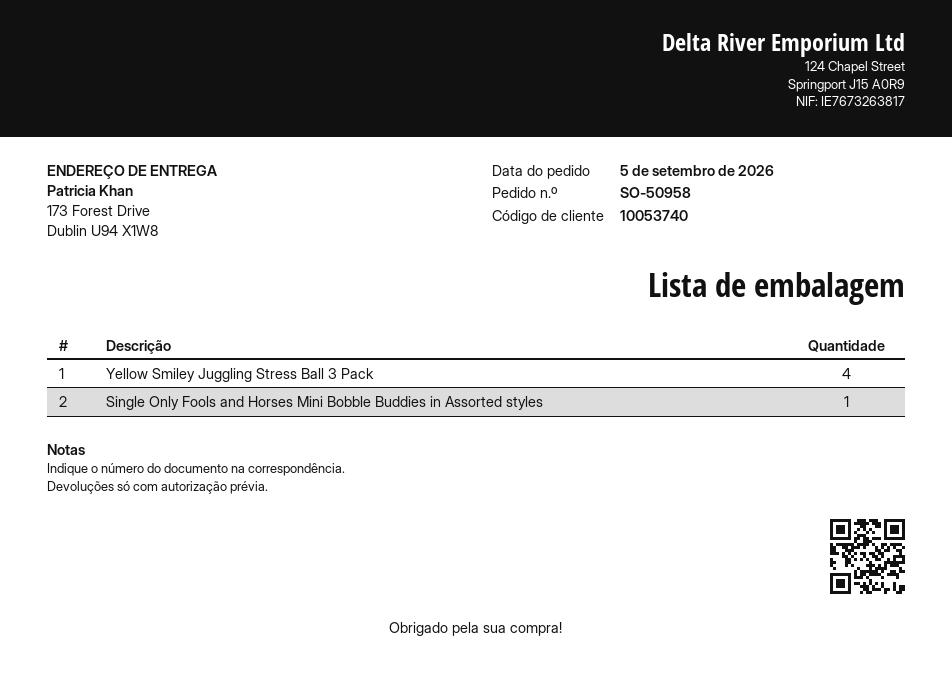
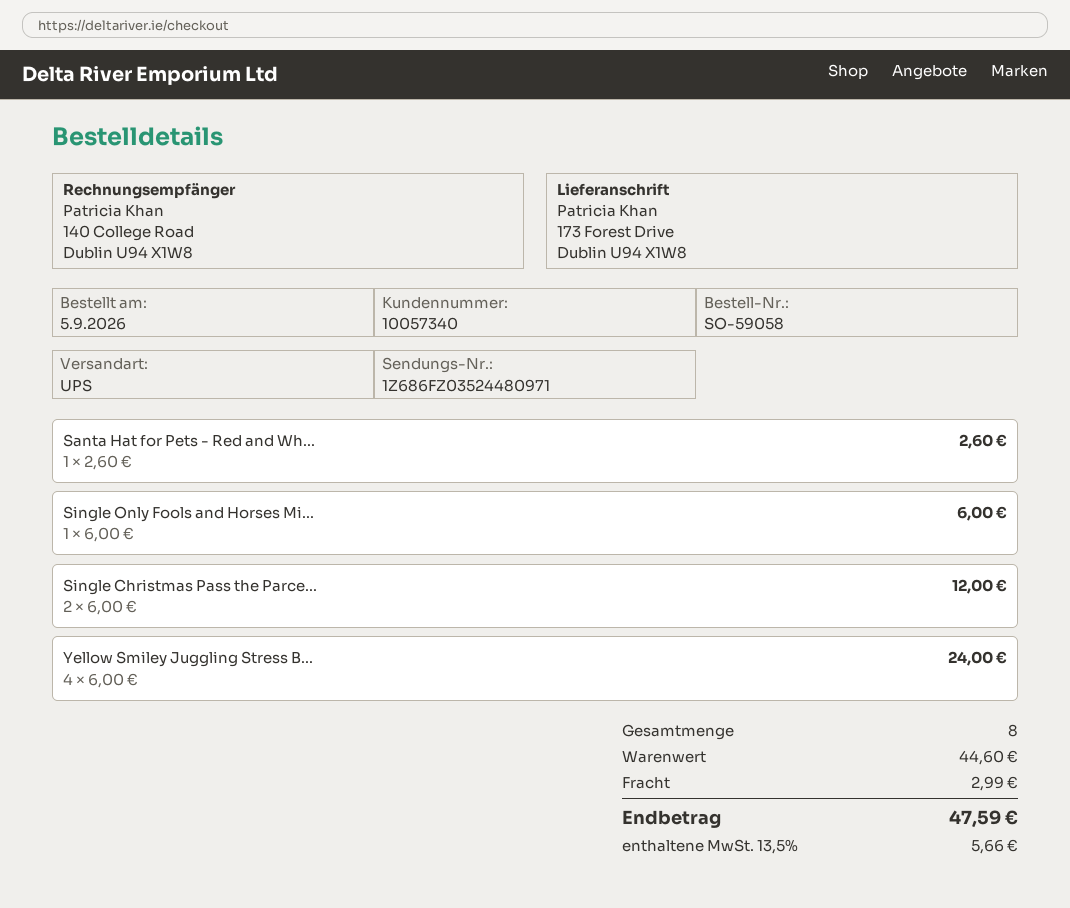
order number: SO-50958 -> SO-59058
customer number: 10053740 -> 10057340
Santa Hat for Pets - Red and Wh...: none -> 1
Single Christmas Pass the Parce...: none -> 2

